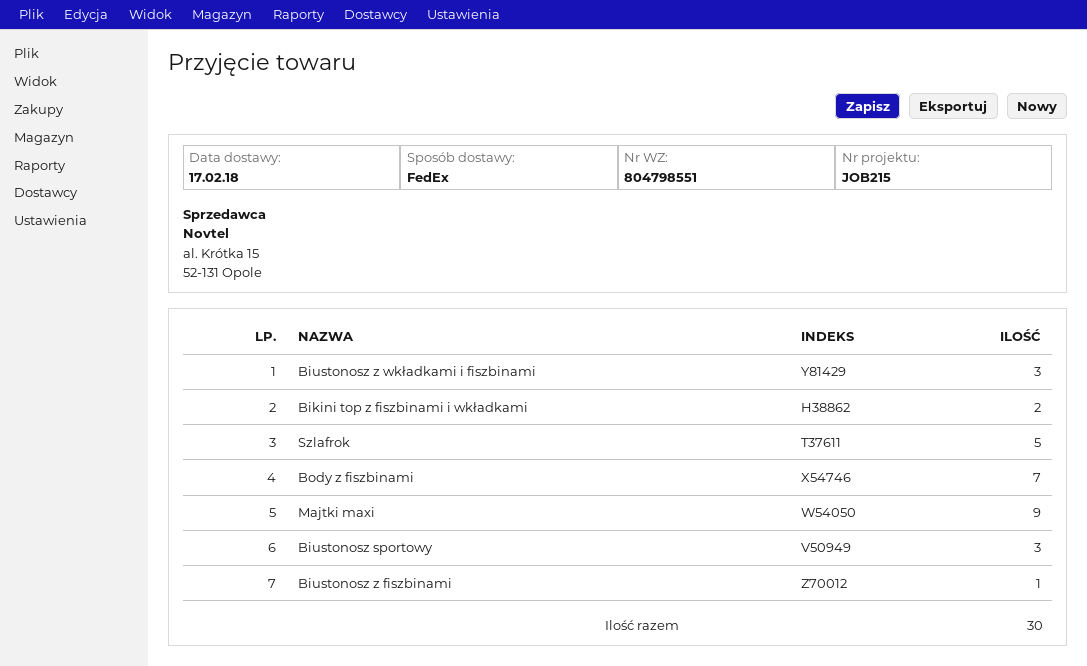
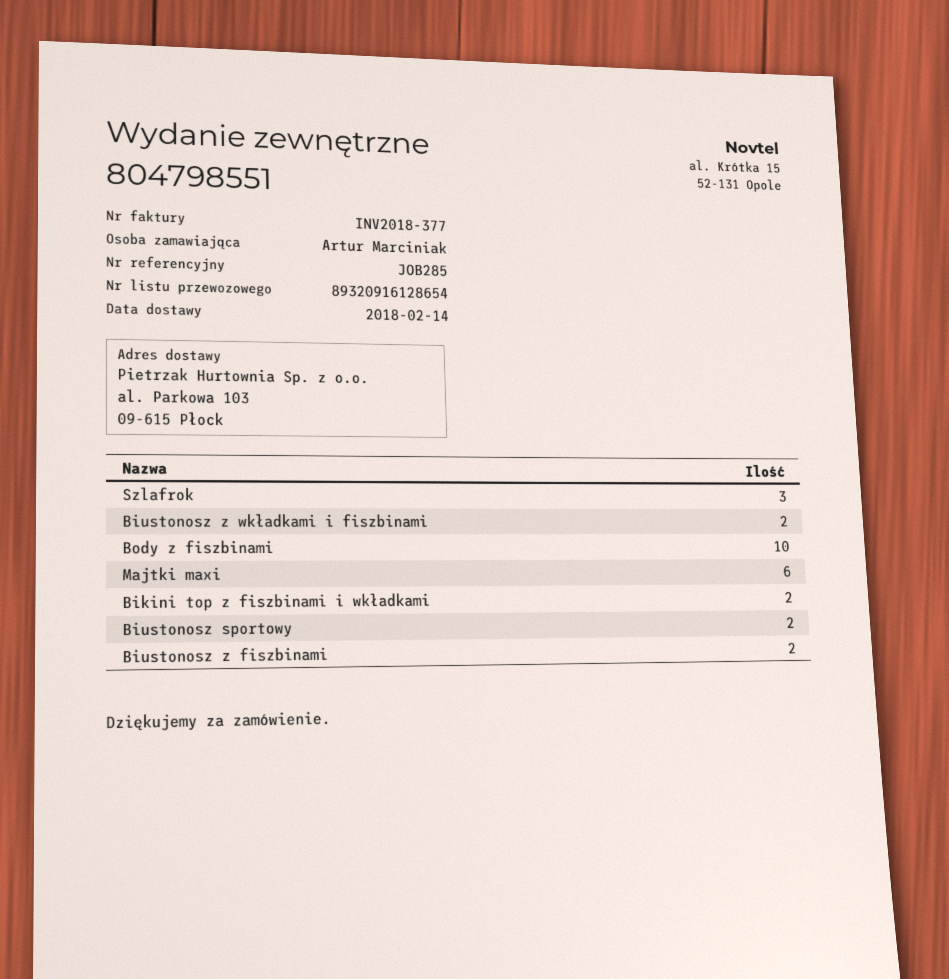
delivery date: 2018-02-17 -> 2018-02-14
reference: JOB215 -> JOB285
Biustonosz z wkładkami i fiszbinami: 3 -> 2
Szlafrok: 5 -> 3
Body z fiszbinami: 7 -> 10
Majtki maxi: 9 -> 6
Biustonosz sportowy: 3 -> 2
Biustonosz z fiszbinami: 1 -> 2

